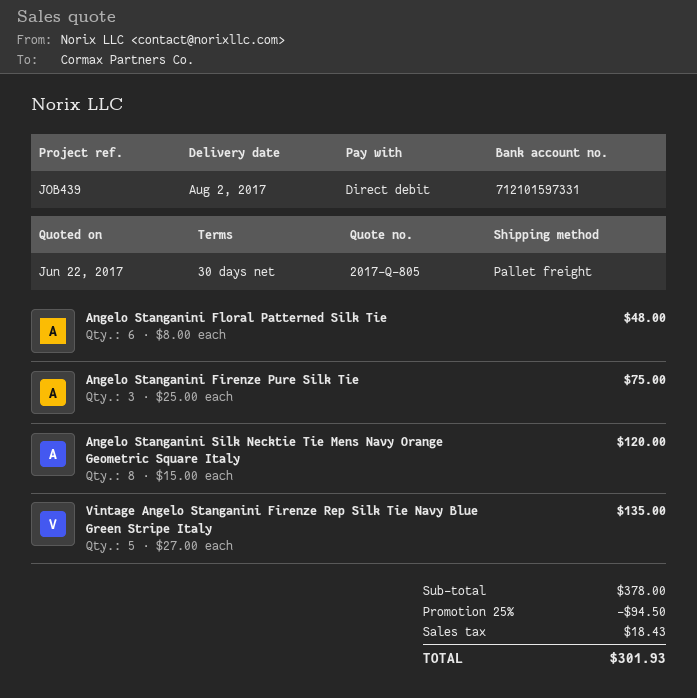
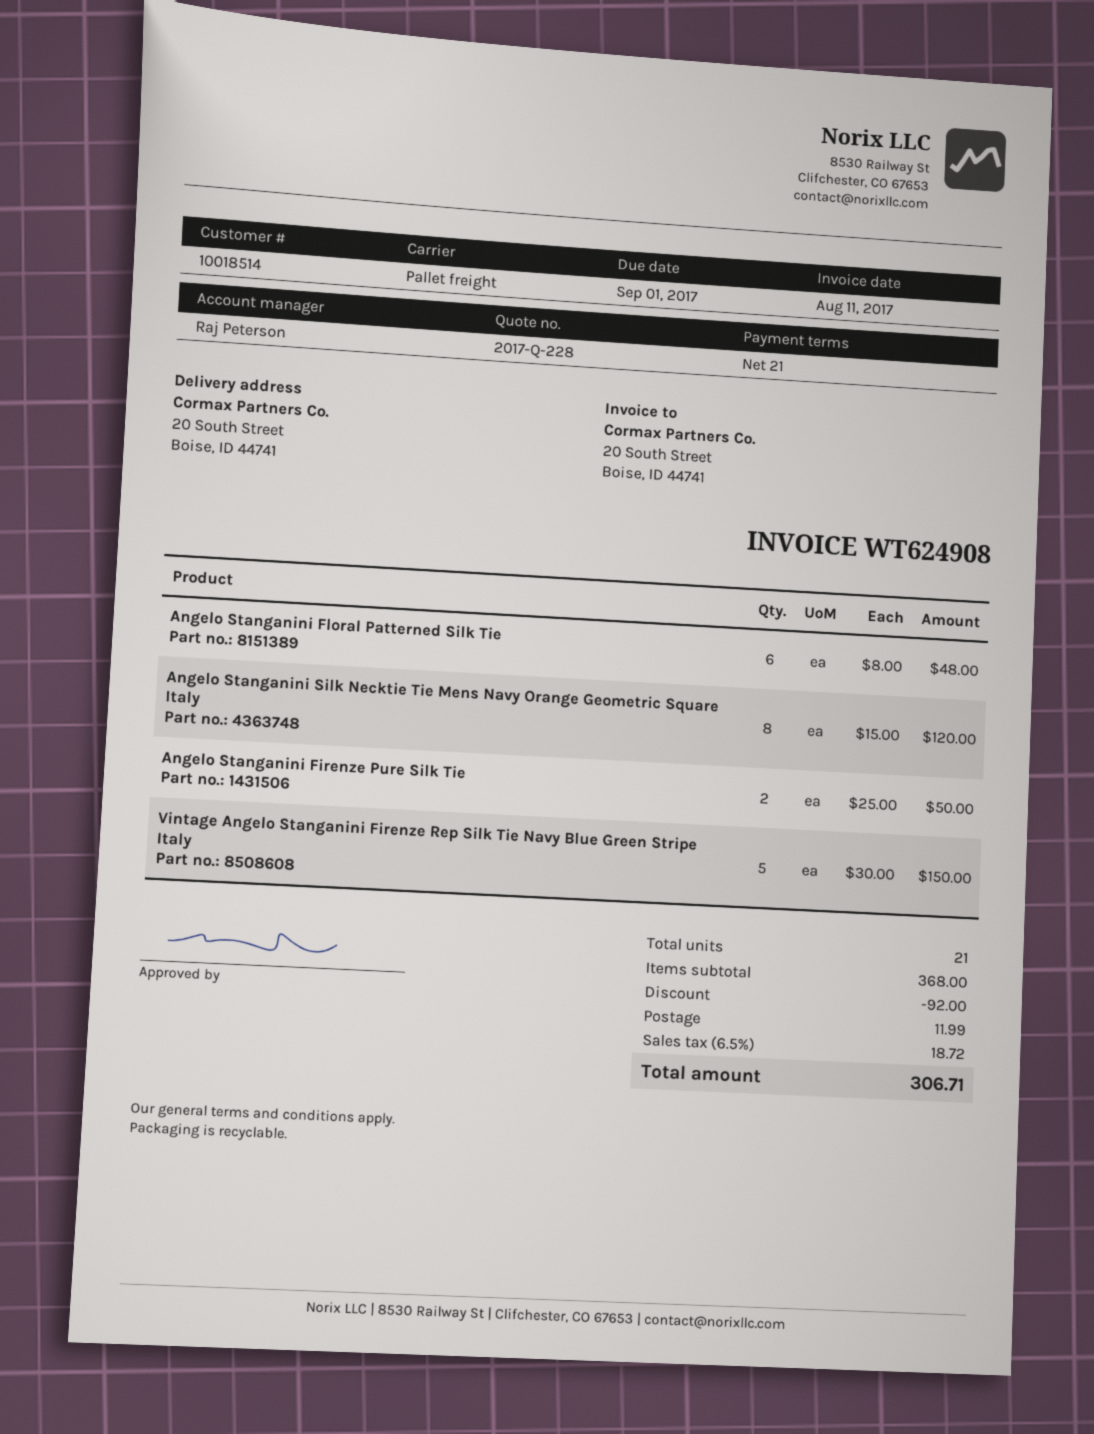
quote number: 2017-Q-805 -> 2017-Q-228
payment terms: 30 days -> 21 days
Angelo Stanganini Firenze Pure Silk Tie: 3 x 25.00 = 75.00 -> 2 x 25.00 = 50.00
Vintage Angelo Stanganini Firenze Rep Silk Tie Navy Blue Green Stripe Italy: 5 x 27.00 = 135.00 -> 5 x 30.00 = 150.00
subtotal: 378.00 -> 368.00
discount: 94.50 -> 92.00
shipping: none -> 11.99
tax: 18.43 -> 18.72
total: 301.93 -> 306.71

